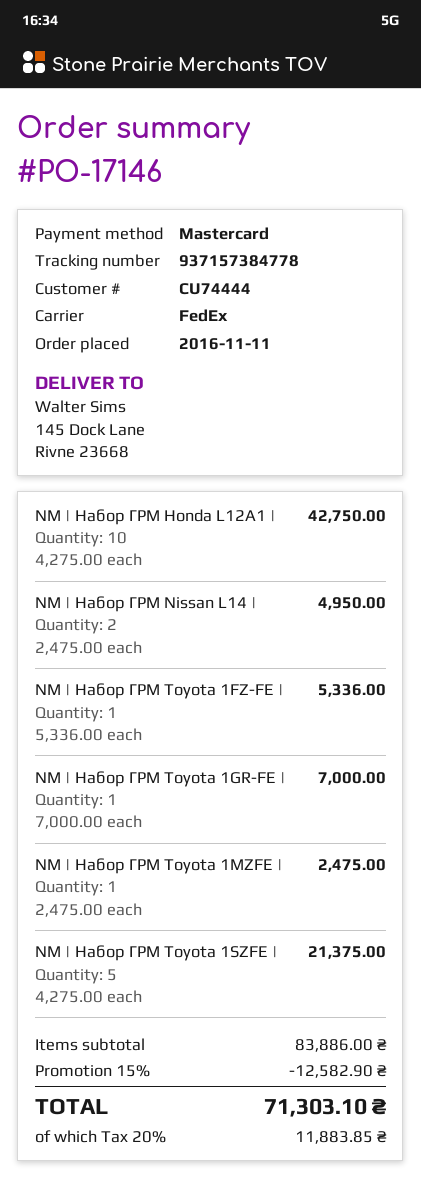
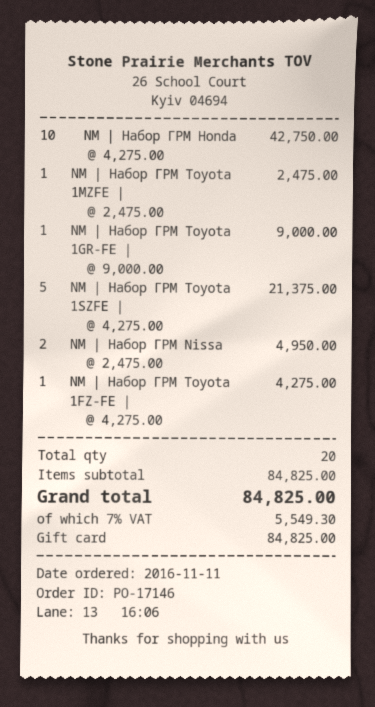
payment method: Mastercard -> gift card
NM | Набор ГРМ Toyota 1FZ-FE |: 1 x 5336.00 = 5336.00 -> 1 x 4275.00 = 4275.00
NM | Набор ГРМ Toyota 1GR-FE |: 1 x 7000.00 = 7000.00 -> 1 x 9000.00 = 9000.00
subtotal: 83886.00 -> 84825.00
discount: 15% = 12582.90 -> none
tax: 20% = 11883.85 -> 7% = 5549.30
total: 71303.10 -> 84825.00

